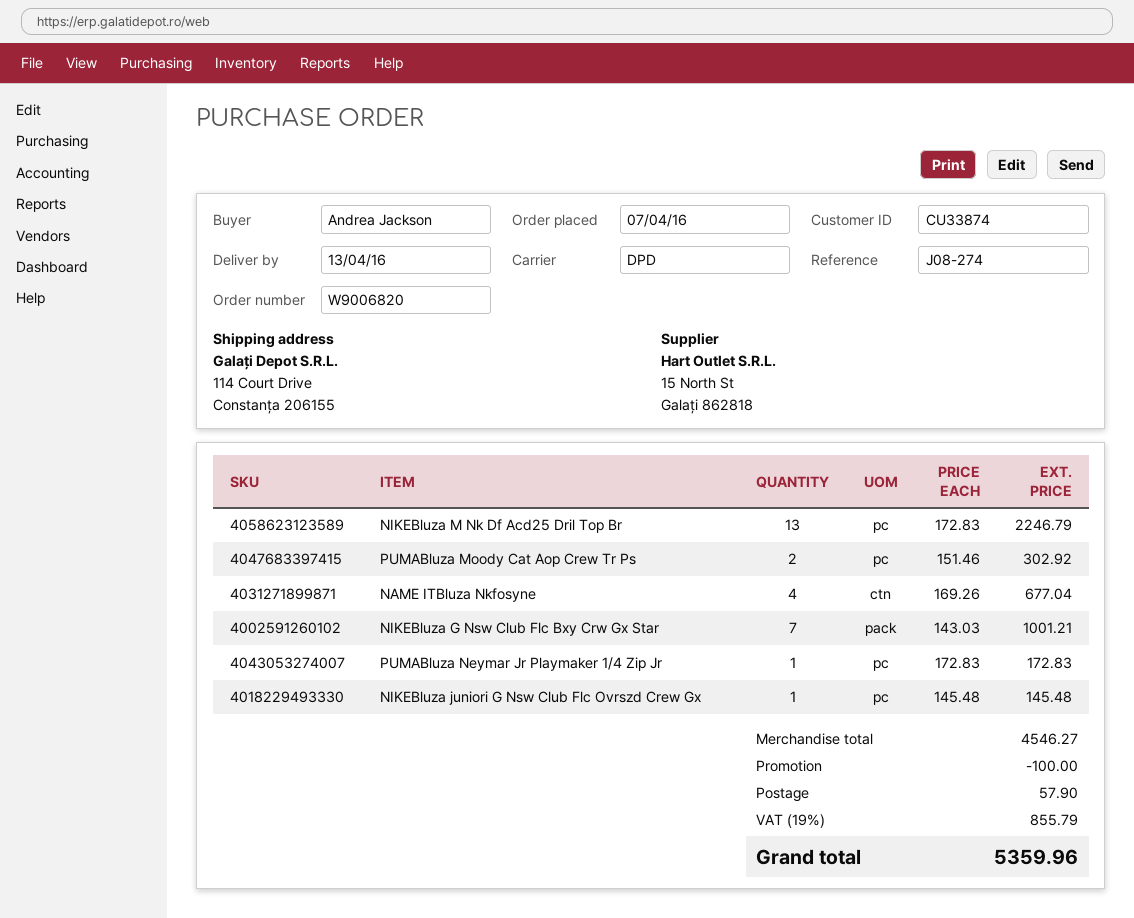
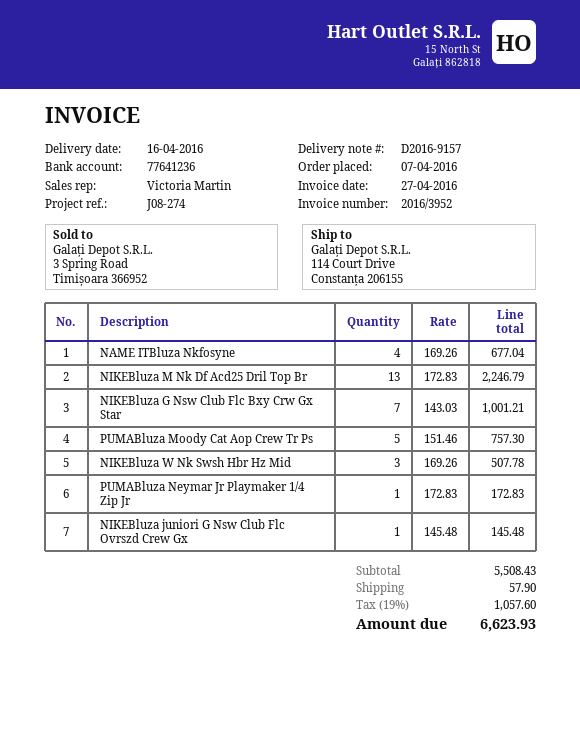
delivery date: 2016-04-13 -> 2016-04-16
PUMABluza Moody Cat Aop Crew Tr Ps: 2 x 151.46 = 302.92 -> 5 x 151.46 = 757.30
NIKEBluza W Nk Swsh Hbr Hz Mid: none -> 3 x 169.26 = 507.78
subtotal: 4546.27 -> 5508.43
discount: 100.00 -> none
tax: 19% = 855.79 -> 19% = 1057.60
total: 5359.96 -> 6623.93

